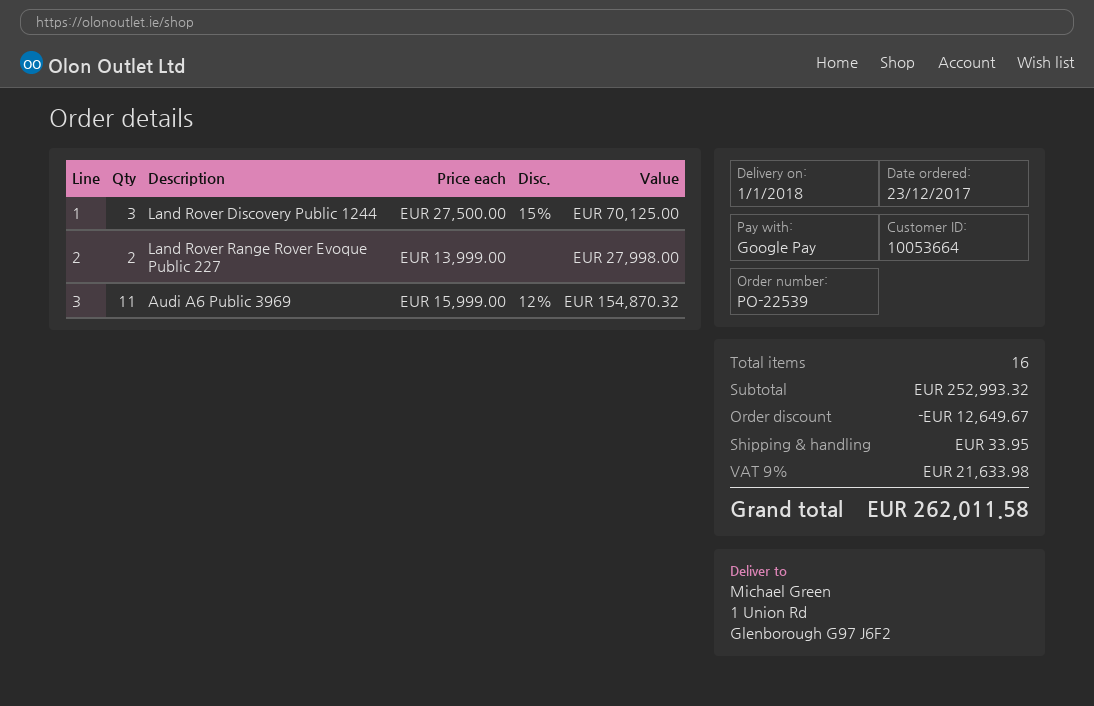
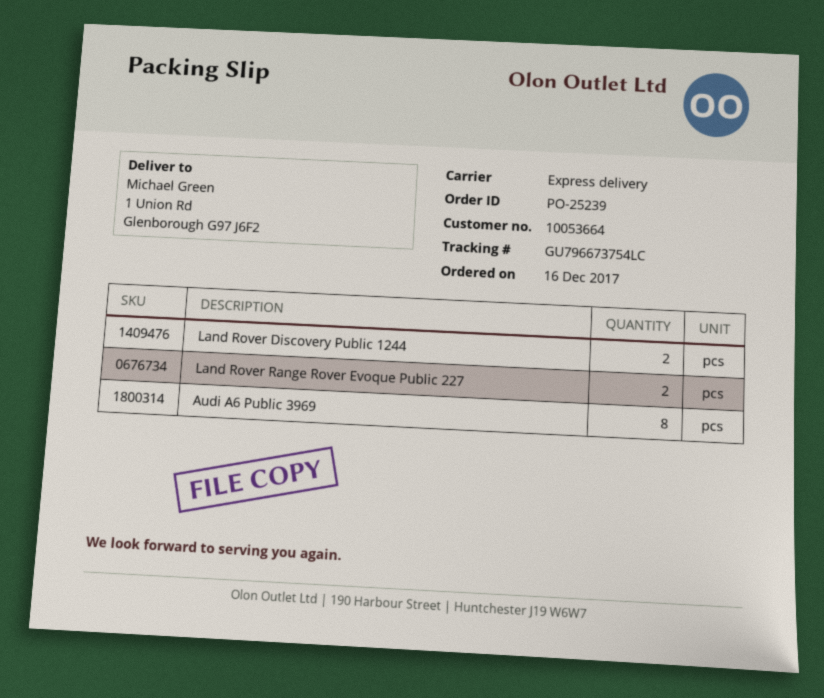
order number: PO-22539 -> PO-25239
order date: 2017-12-23 -> 2017-12-16
Land Rover Discovery Public 1244: 3 -> 2
Audi A6 Public 3969: 11 -> 8

